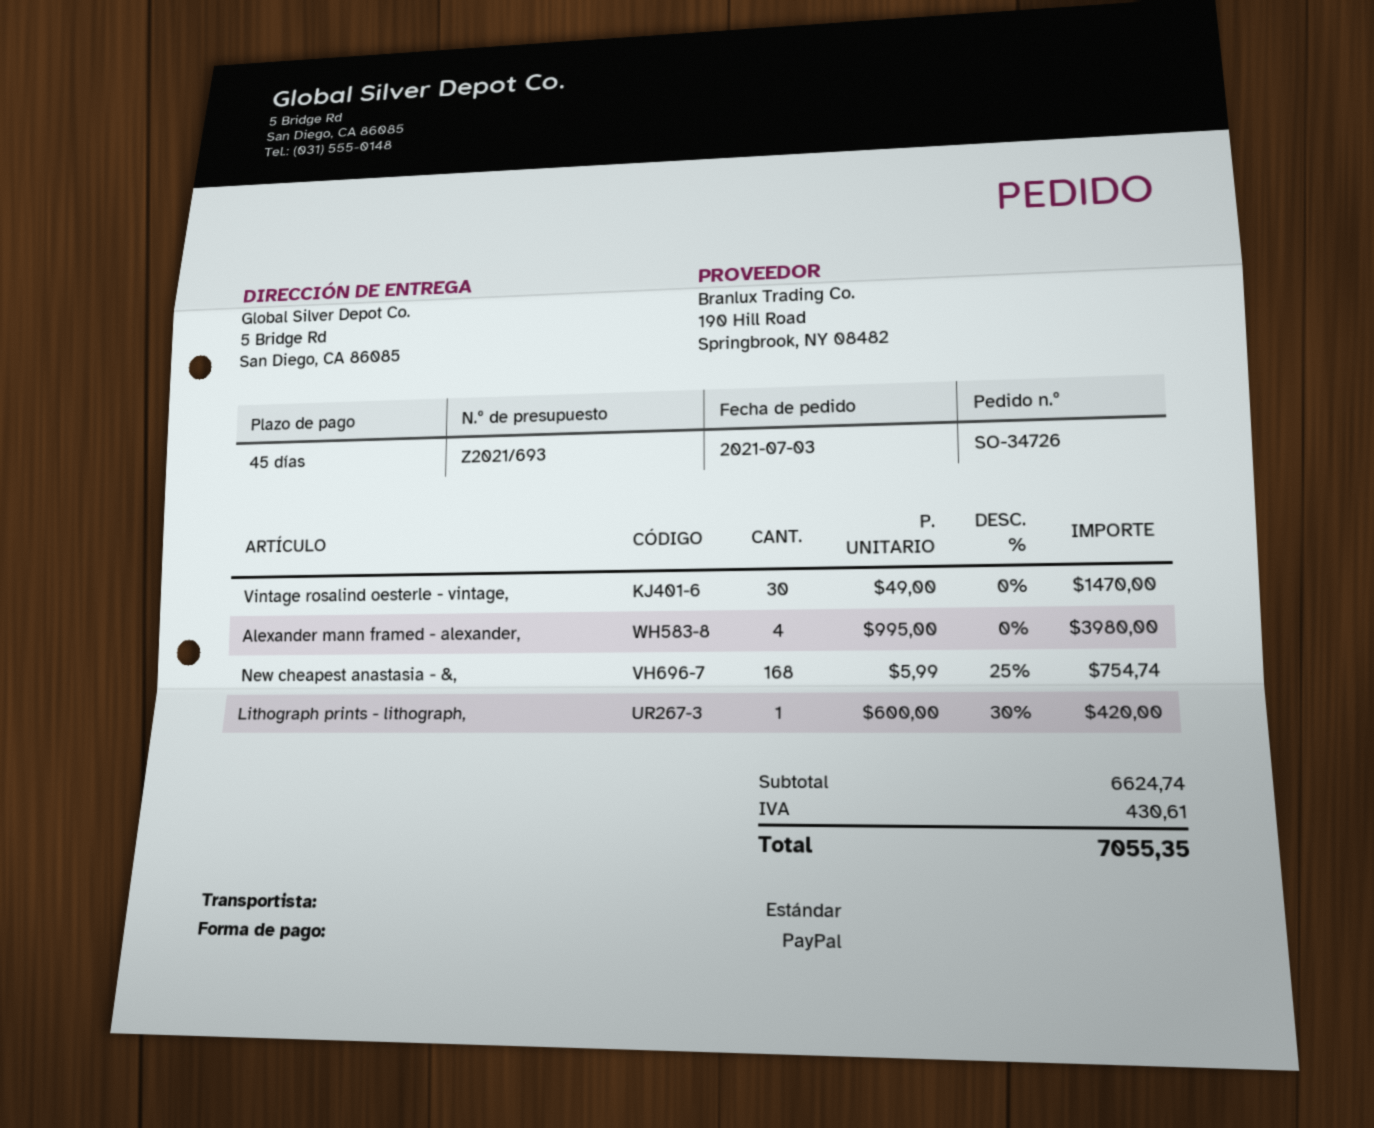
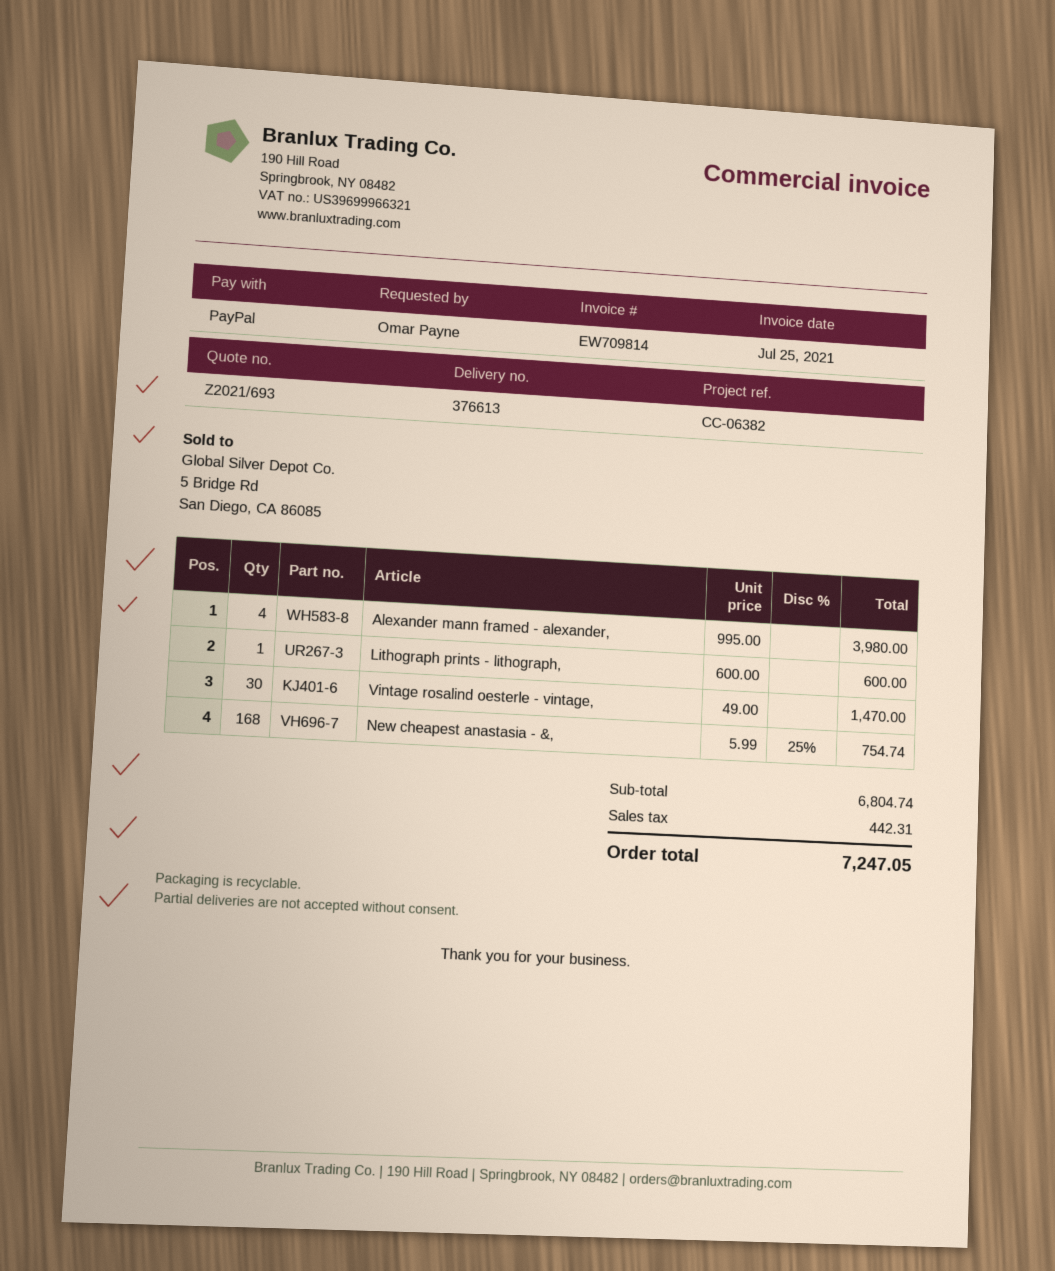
Lithograph prints - lithograph,: 1 x 600.00 - 30% = 420.00 -> 1 x 600.00 = 600.00
subtotal: 6624.74 -> 6804.74
tax: 430.61 -> 442.31
total: 7055.35 -> 7247.05

